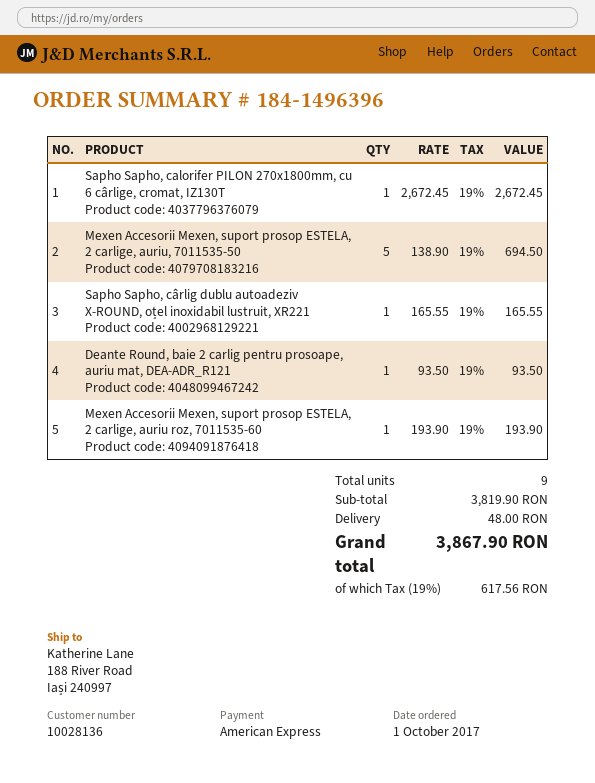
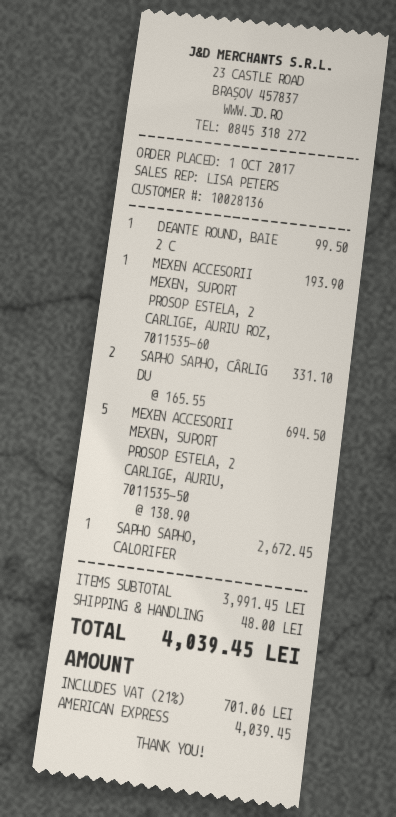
Sapho Sapho, cârlig dublu autoadeziv X-ROUND, oțel inoxidabil lustruit, XR221: 1 x 165.55 = 165.55 -> 2 x 165.55 = 331.10
Deante Round, baie 2 carlig pentru prosoape, auriu mat, DEA-ADR_R121: 1 x 93.50 = 93.50 -> 1 x 99.50 = 99.50
subtotal: 3819.90 -> 3991.45
tax: 19% = 617.56 -> 21% = 701.06
total: 3867.90 -> 4039.45

